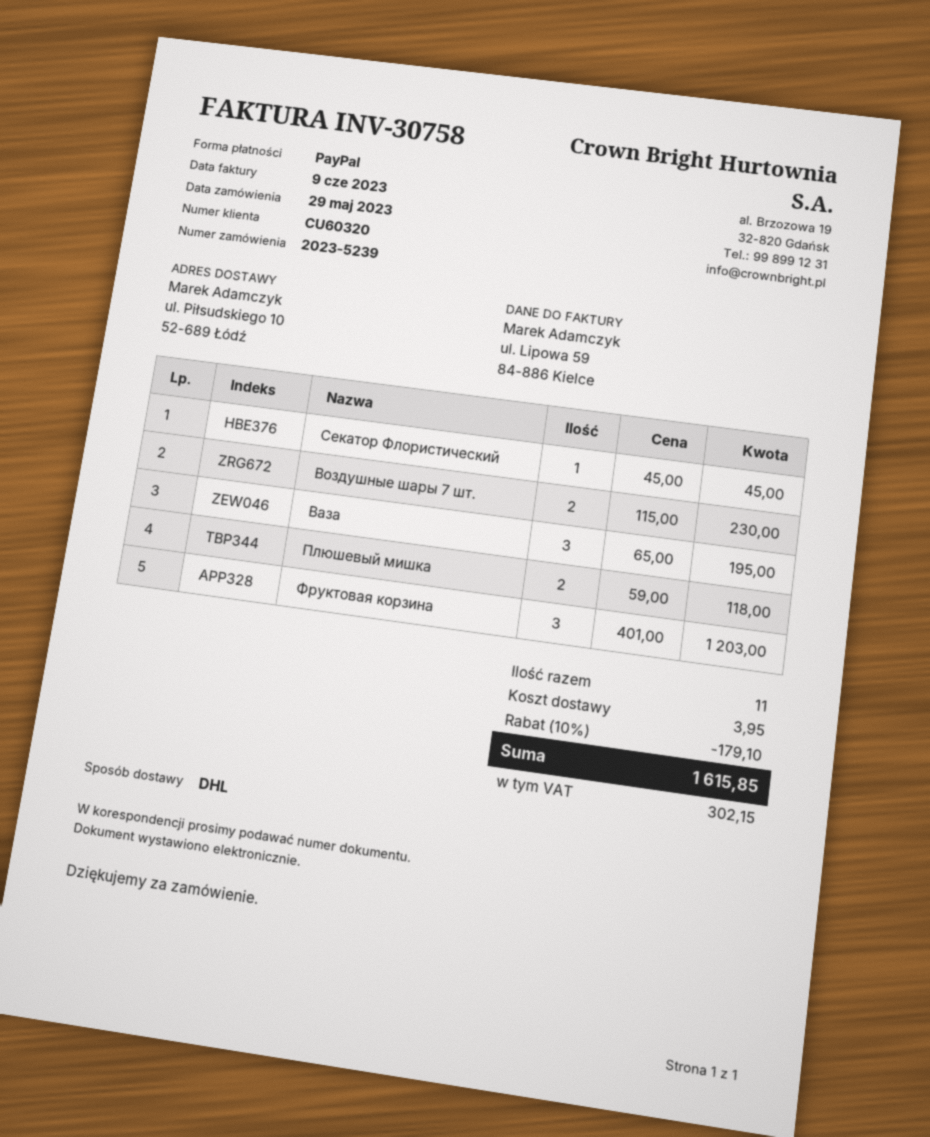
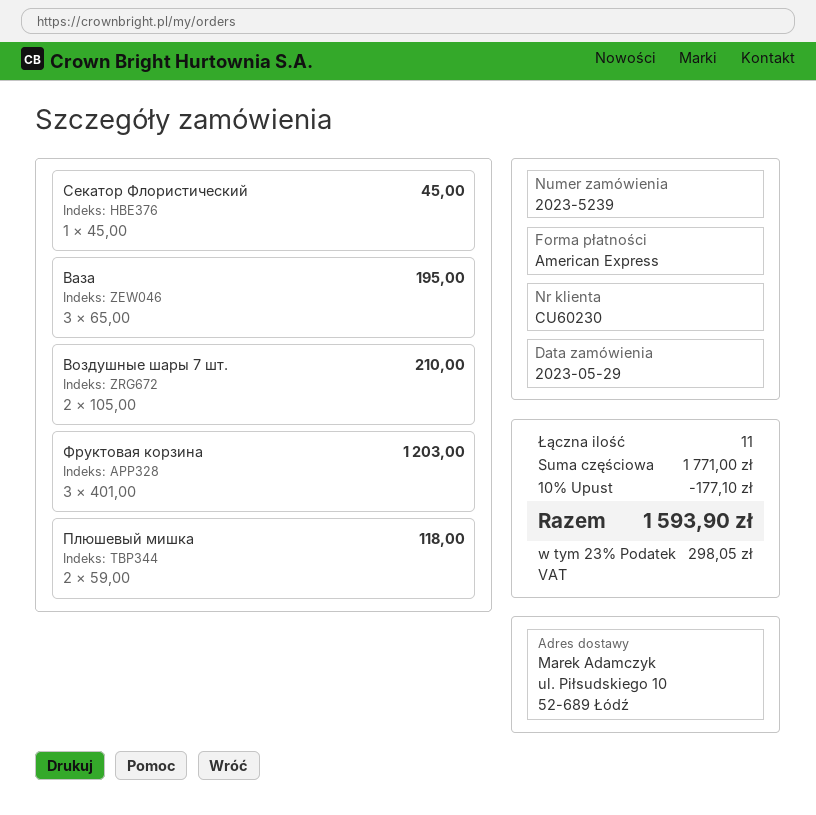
customer number: CU60320 -> CU60230
payment method: PayPal -> American Express
Bоздушныe шары 7 шт.: 2 x 115.00 = 230.00 -> 2 x 105.00 = 210.00
discount: 10% = 179.10 -> 10% = 177.10
shipping: 3.95 -> none
tax: 302.15 -> 298.05
total: 1615.85 -> 1593.90

